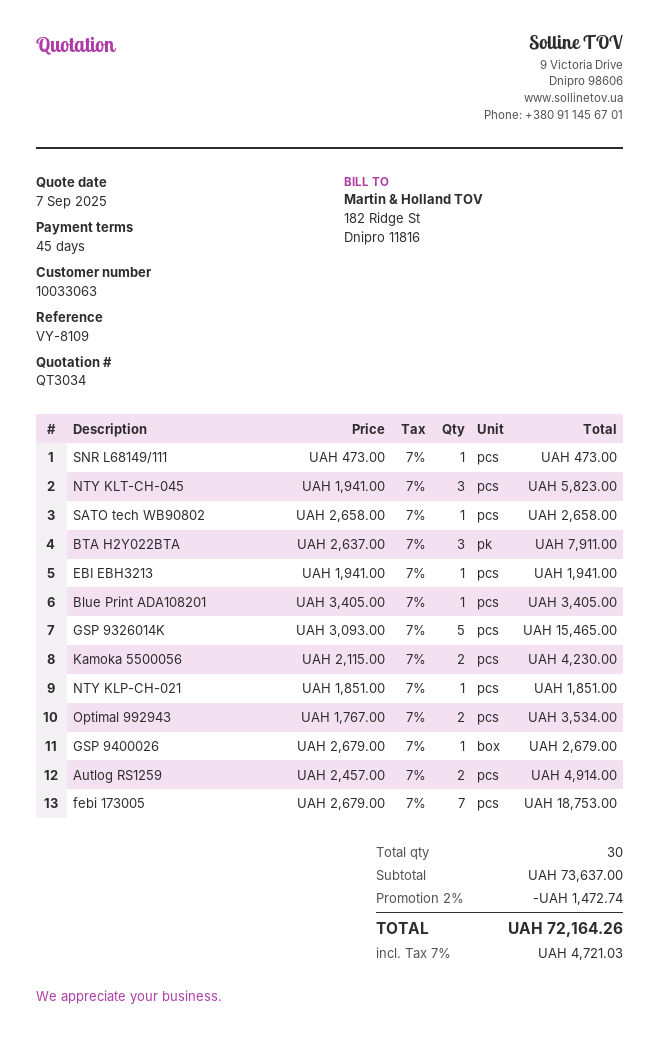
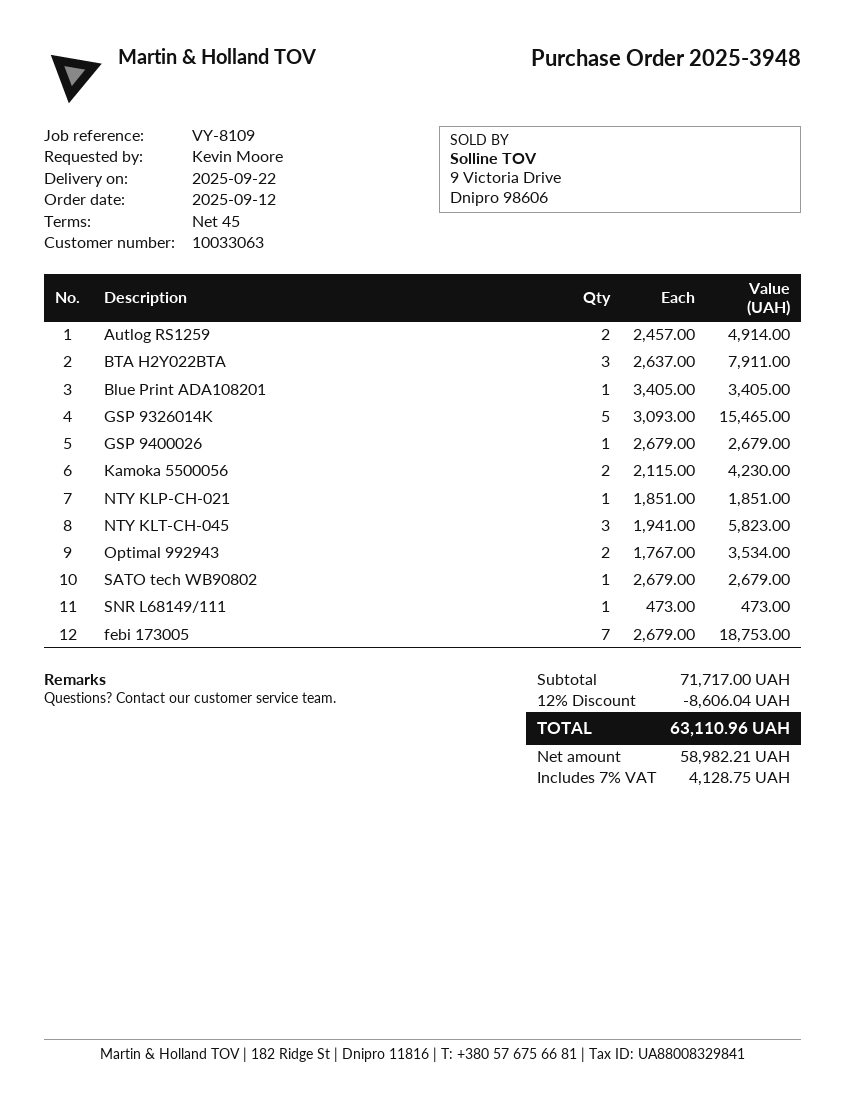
SATO tech WB90802: 1 x 2658.00 = 2658.00 -> 1 x 2679.00 = 2679.00
EBI EBH3213: 1 x 1941.00 = 1941.00 -> none
subtotal: 73637.00 -> 71717.00
discount: 2% = 1472.74 -> 12% = 8606.04
tax: 7% = 4721.03 -> 7% = 4128.75
total: 72164.26 -> 63110.96

